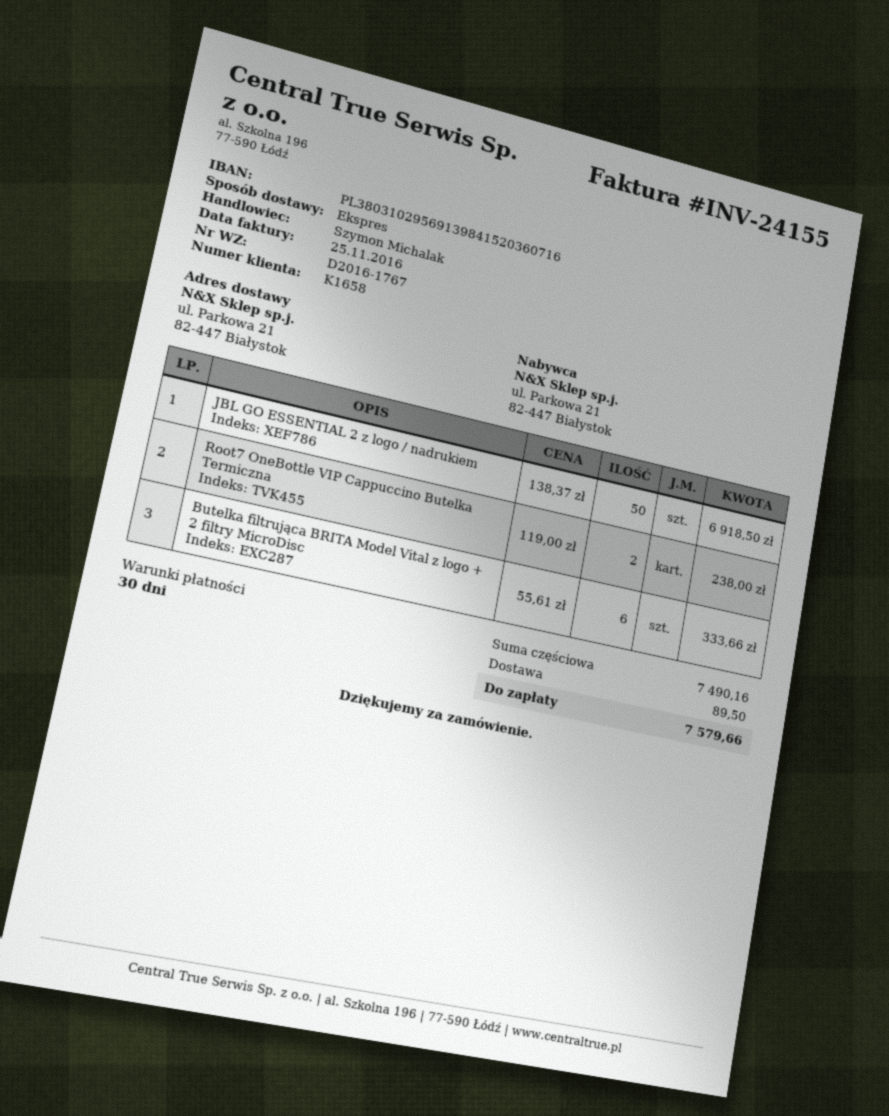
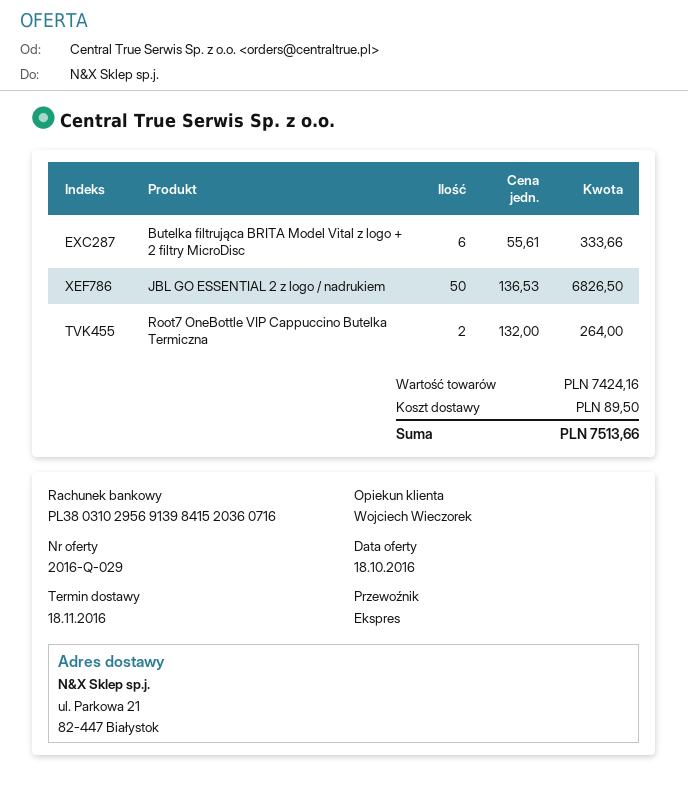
sales rep: Szymon Michalak -> Wojciech Wieczorek
JBL GO ESSENTIAL 2 z logo / nadrukiem: 50 x 138.37 = 6918.50 -> 50 x 136.53 = 6826.50
Root7 OneBottle VIP Cappuccino Butelka Termiczna: 2 x 119.00 = 238.00 -> 2 x 132.00 = 264.00
subtotal: 7490.16 -> 7424.16
total: 7579.66 -> 7513.66

